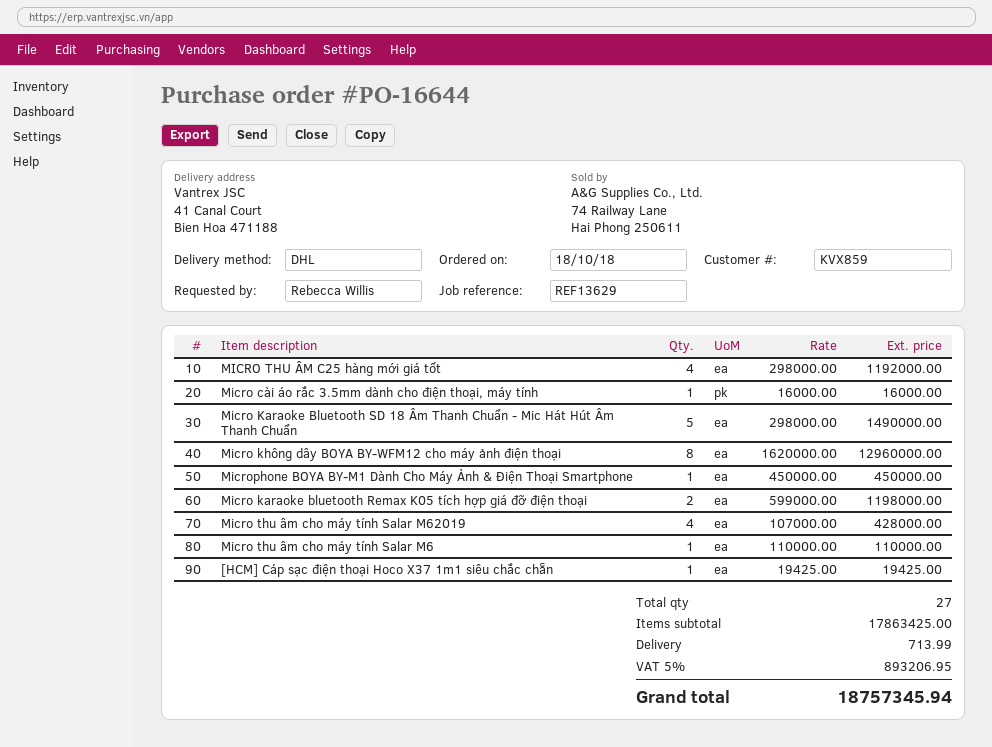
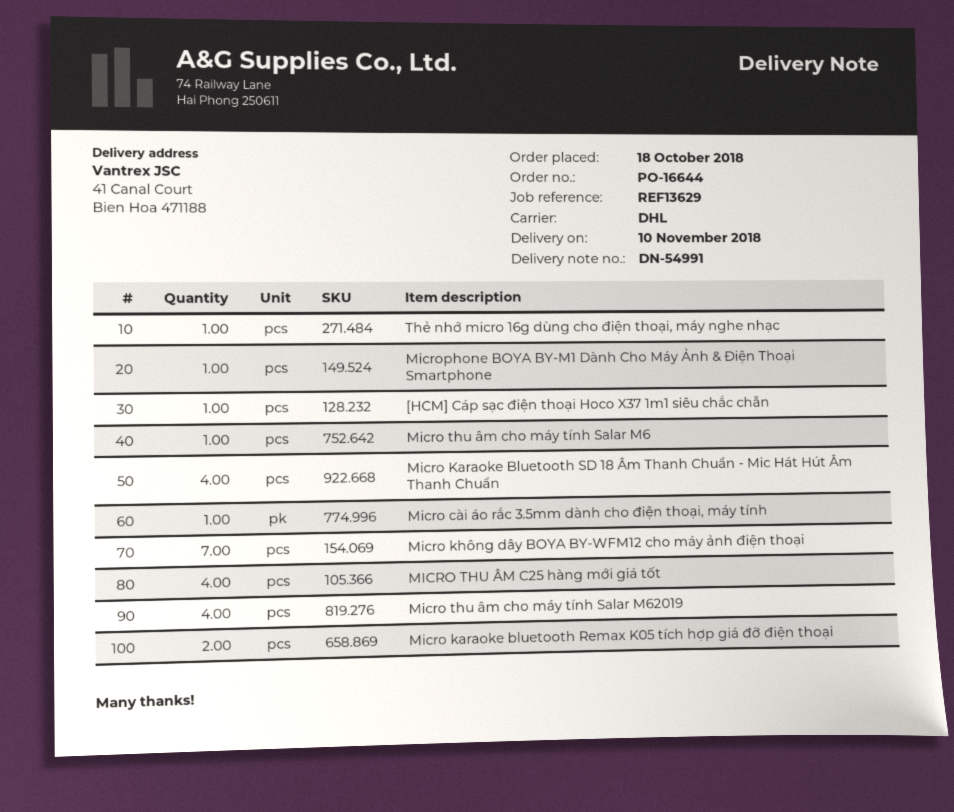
Micro Karaoke Bluetooth SD 18 Âm Thanh Chuẩn - Mic Hát Hút Âm Thanh Chuẩn: 5 -> 4
Micro không dây BOYA BY-WFM12 cho máy ảnh điện thoại: 8 -> 7
Thẻ nhớ micro 16g dùng cho điện thoại, máy nghe nhạc: none -> 1

